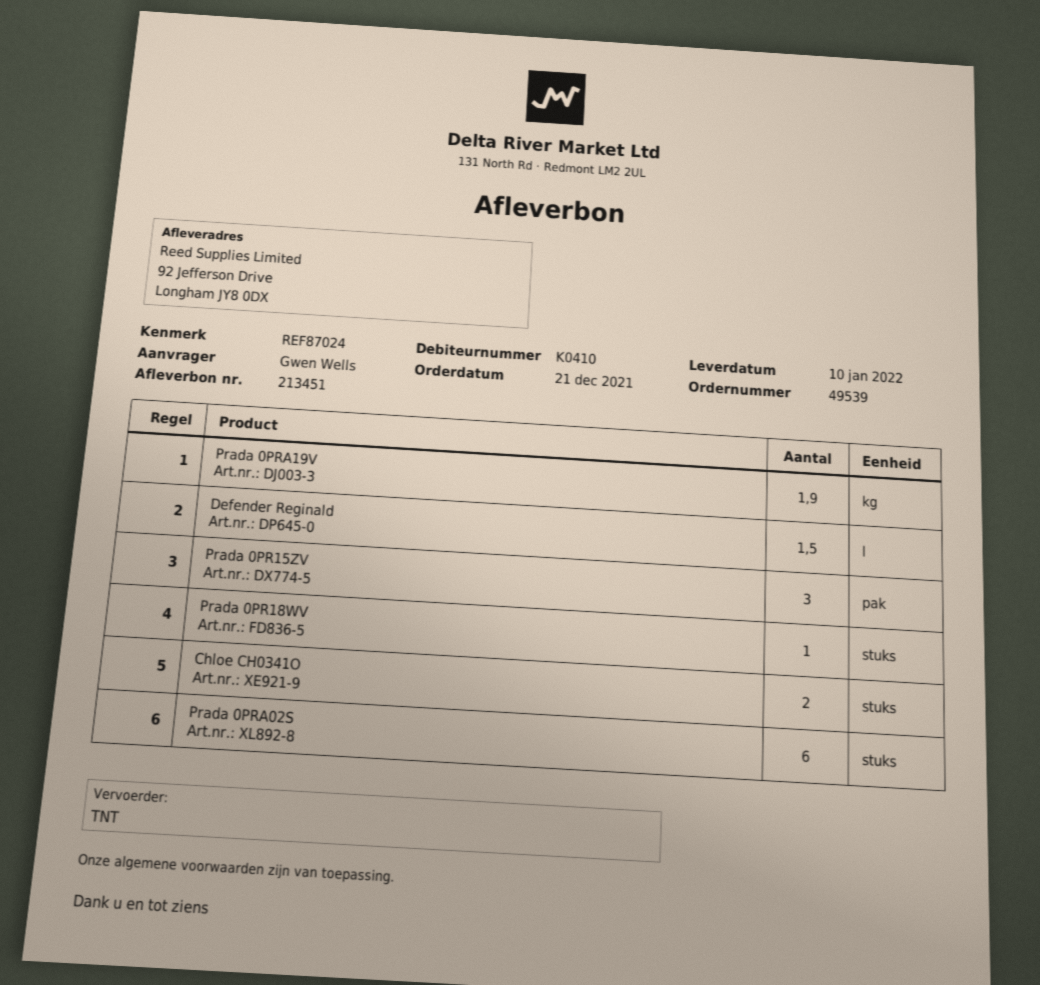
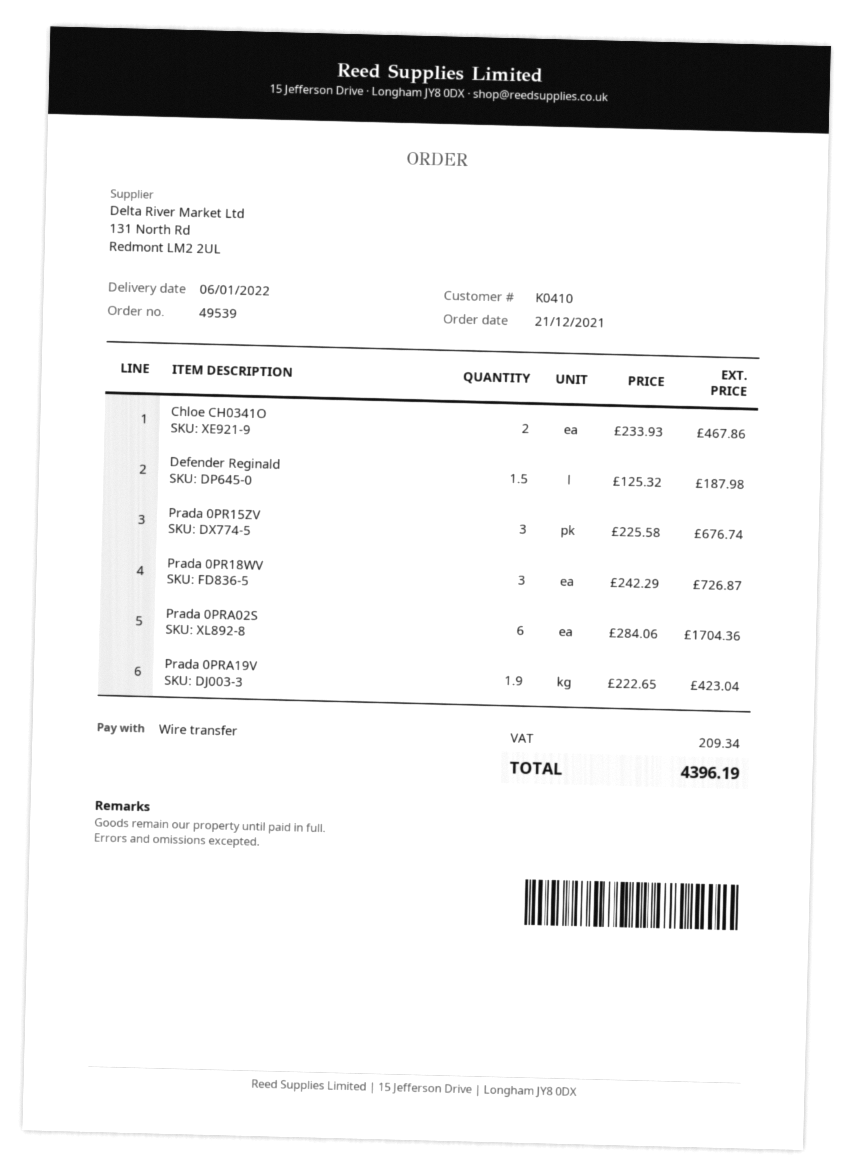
delivery date: 2022-01-10 -> 2022-01-06
Prada 0PR18WV: 1 -> 3

